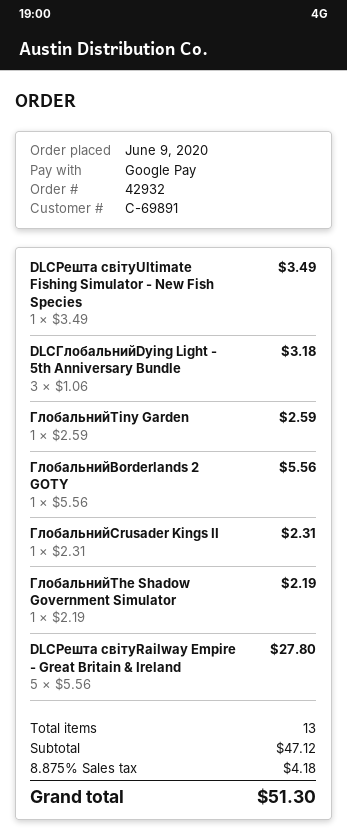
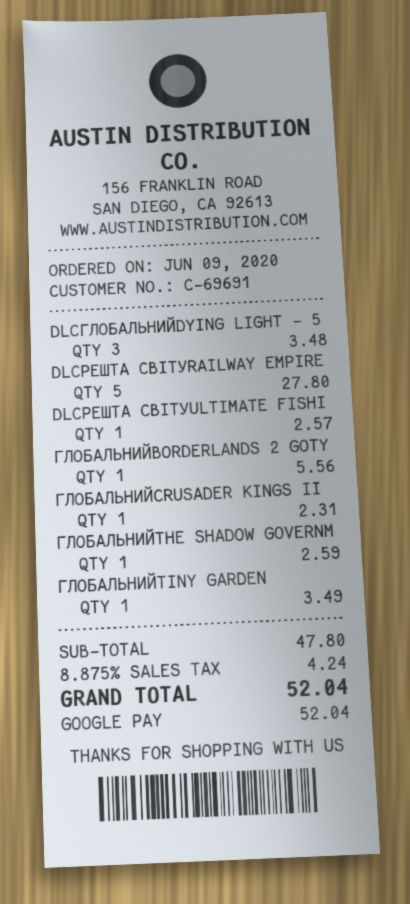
customer number: C-69891 -> C-69691
DLCРешта світуUltimate Fishing Simulator - New Fish Species: 1 for 3.49 -> 1 for 2.57
DLCГлобальнийDying Light - 5th Anniversary Bundle: 3 for 3.18 -> 3 for 3.48
ГлобальнийTiny Garden: 1 for 2.59 -> 1 for 3.49
ГлобальнийThe Shadow Government Simulator: 1 for 2.19 -> 1 for 2.59
subtotal: 47.12 -> 47.80
tax: 8.875% = 4.18 -> 8.875% = 4.24
total: 51.30 -> 52.04

